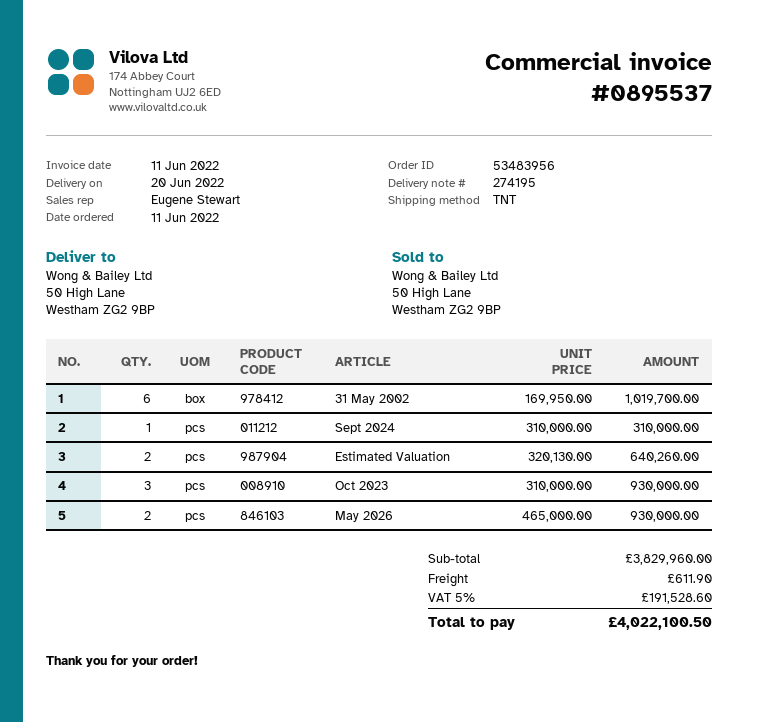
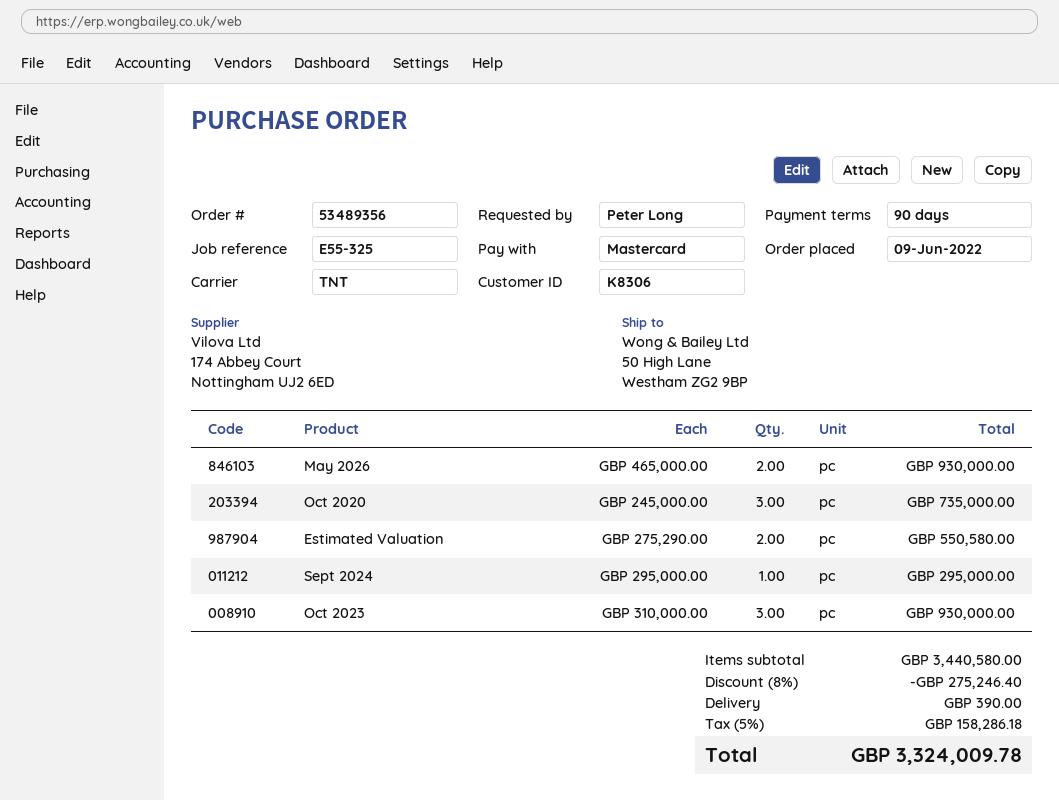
order number: 53483956 -> 53489356
order date: 2022-06-11 -> 2022-06-09
31 May 2002: 6 x 169950.00 = 1019700.00 -> none
Sept 2024: 1 x 310000.00 = 310000.00 -> 1 x 295000.00 = 295000.00
Estimated Valuation: 2 x 320130.00 = 640260.00 -> 2 x 275290.00 = 550580.00
Oct 2020: none -> 3 x 245000.00 = 735000.00
subtotal: 3829960.00 -> 3440580.00
discount: none -> 8% = 275246.40
shipping: 611.90 -> 390.00
tax: 5% = 191528.60 -> 5% = 158286.18
total: 4022100.50 -> 3324009.78

